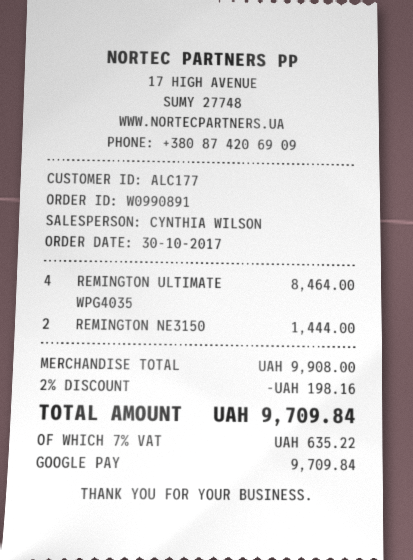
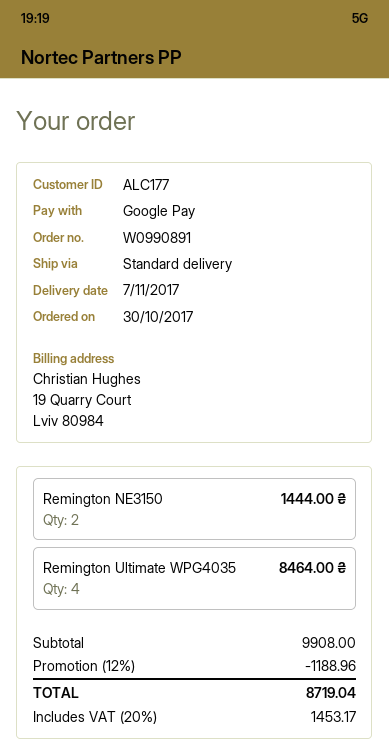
discount: 2% = 198.16 -> 12% = 1188.96
tax: 7% = 635.22 -> 20% = 1453.17
total: 9709.84 -> 8719.04

